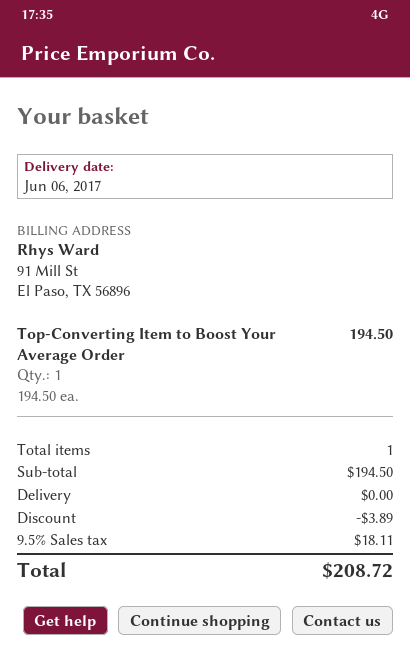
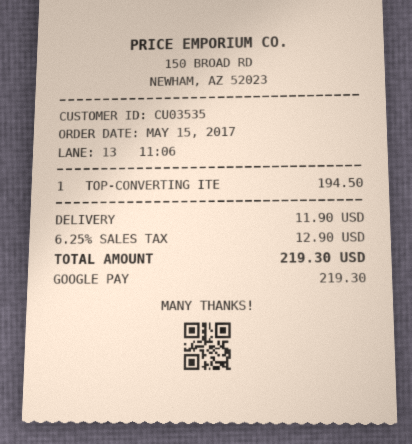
discount: 3.89 -> none
shipping: 0.00 -> 11.90
tax: 9.5% = 18.11 -> 6.25% = 12.90
total: 208.72 -> 219.30

